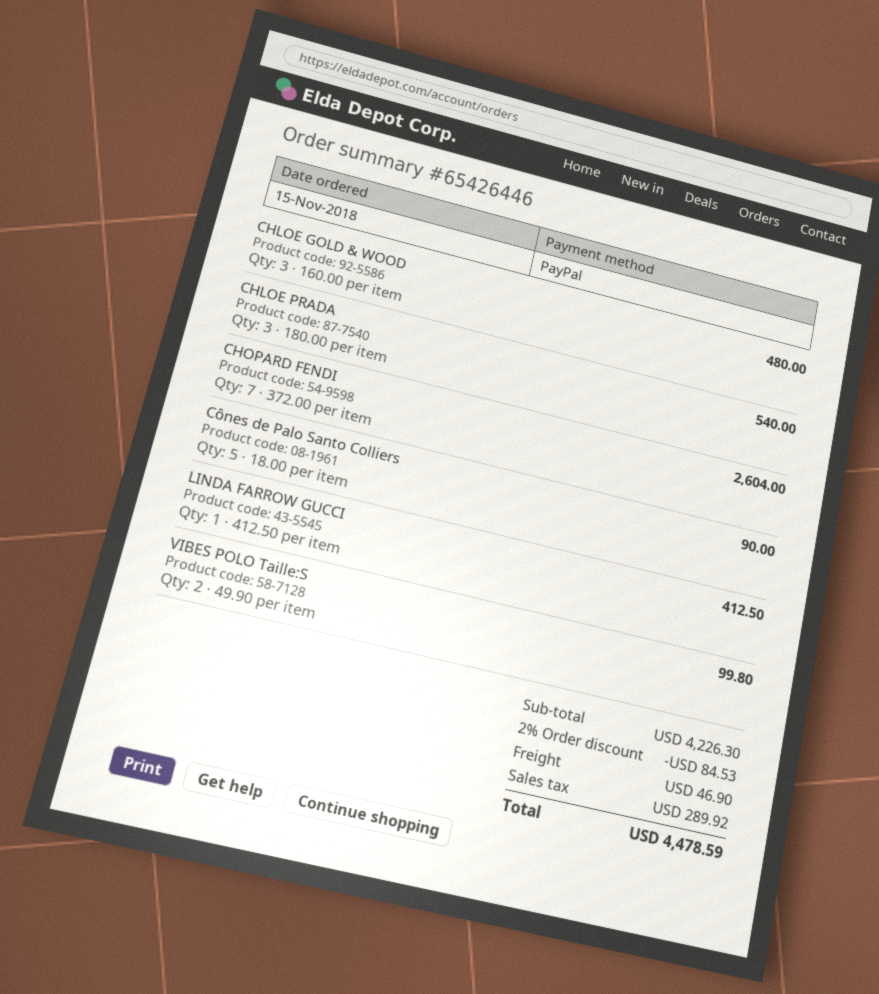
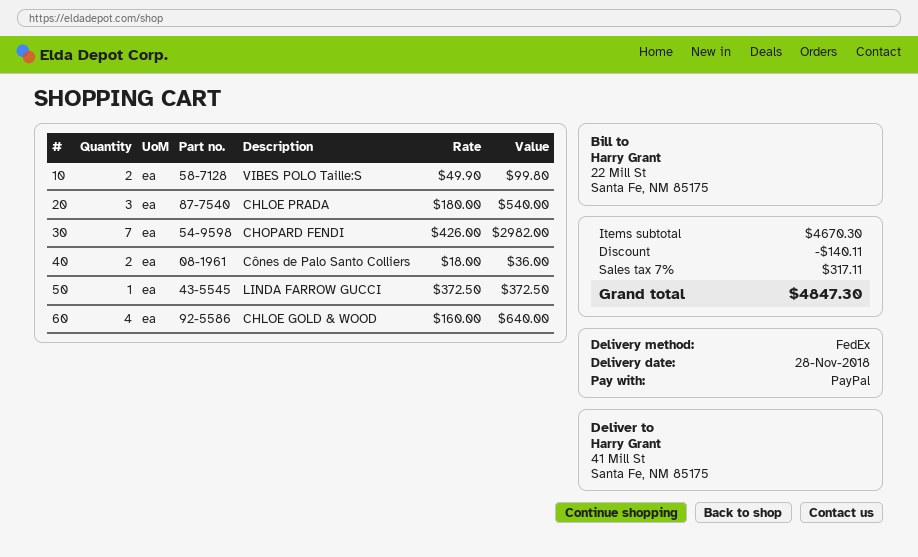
CHLOE GOLD & WOOD: 3 x 160.00 = 480.00 -> 4 x 160.00 = 640.00
CHOPARD FENDI: 7 x 372.00 = 2604.00 -> 7 x 426.00 = 2982.00
Cônes de Palo Santo Colliers: 5 x 18.00 = 90.00 -> 2 x 18.00 = 36.00
LINDA FARROW GUCCI: 1 x 412.50 = 412.50 -> 1 x 372.50 = 372.50
subtotal: 4226.30 -> 4670.30
discount: 84.53 -> 140.11
shipping: 46.90 -> none
tax: 289.92 -> 317.11
total: 4478.59 -> 4847.30

